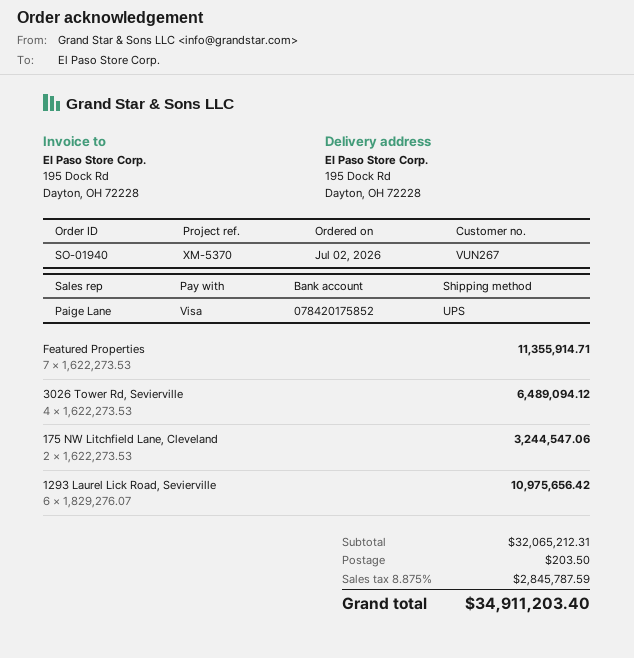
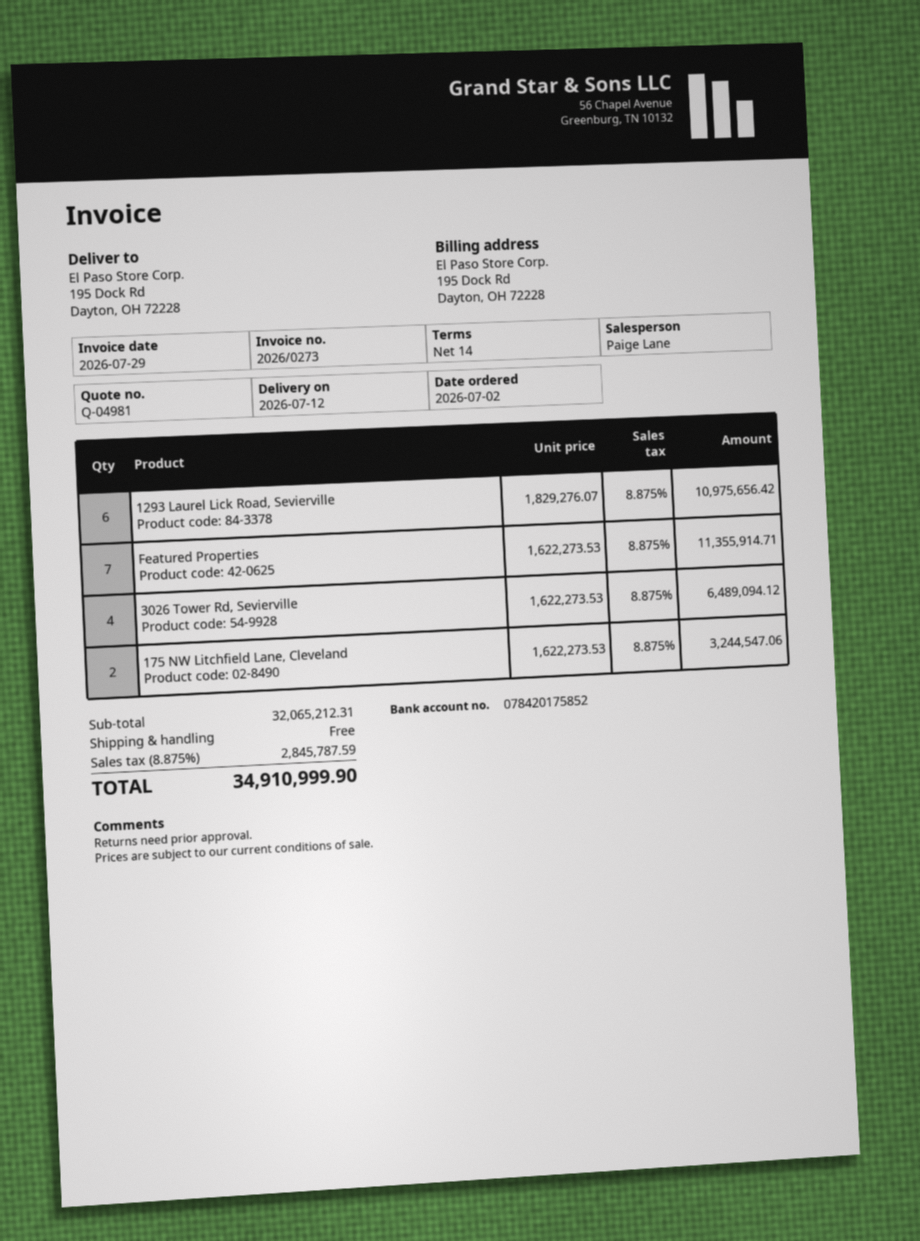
shipping: 203.50 -> 0.00
total: 34911203.40 -> 34910999.90

